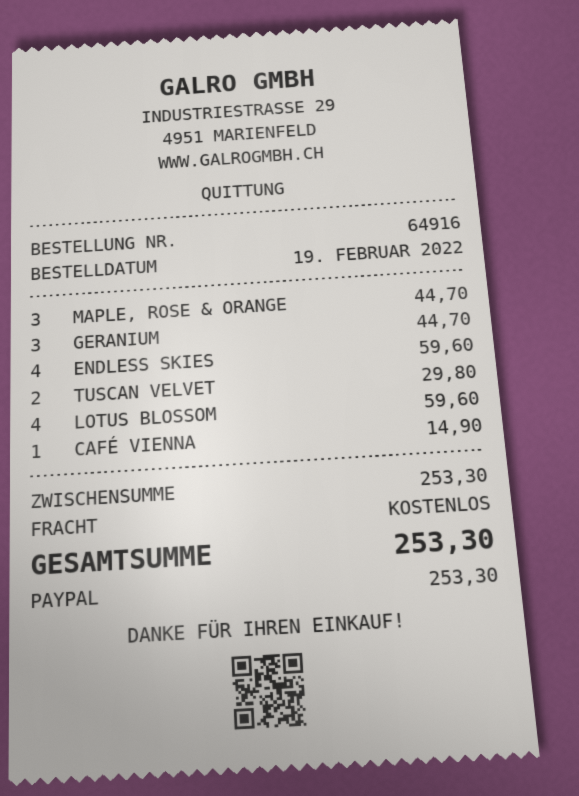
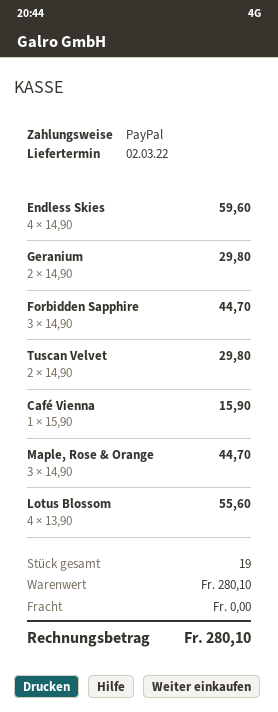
GERANIUM: 3 for 44.70 -> 2 for 29.80
LOTUS BLOSSOM: 4 for 59.60 -> 4 for 55.60
CAFÉ VIENNA: 1 for 14.90 -> 1 for 15.90
Forbidden Sapphire: none -> 3 for 44.70
subtotal: 253.30 -> 280.10
total: 253.30 -> 280.10

